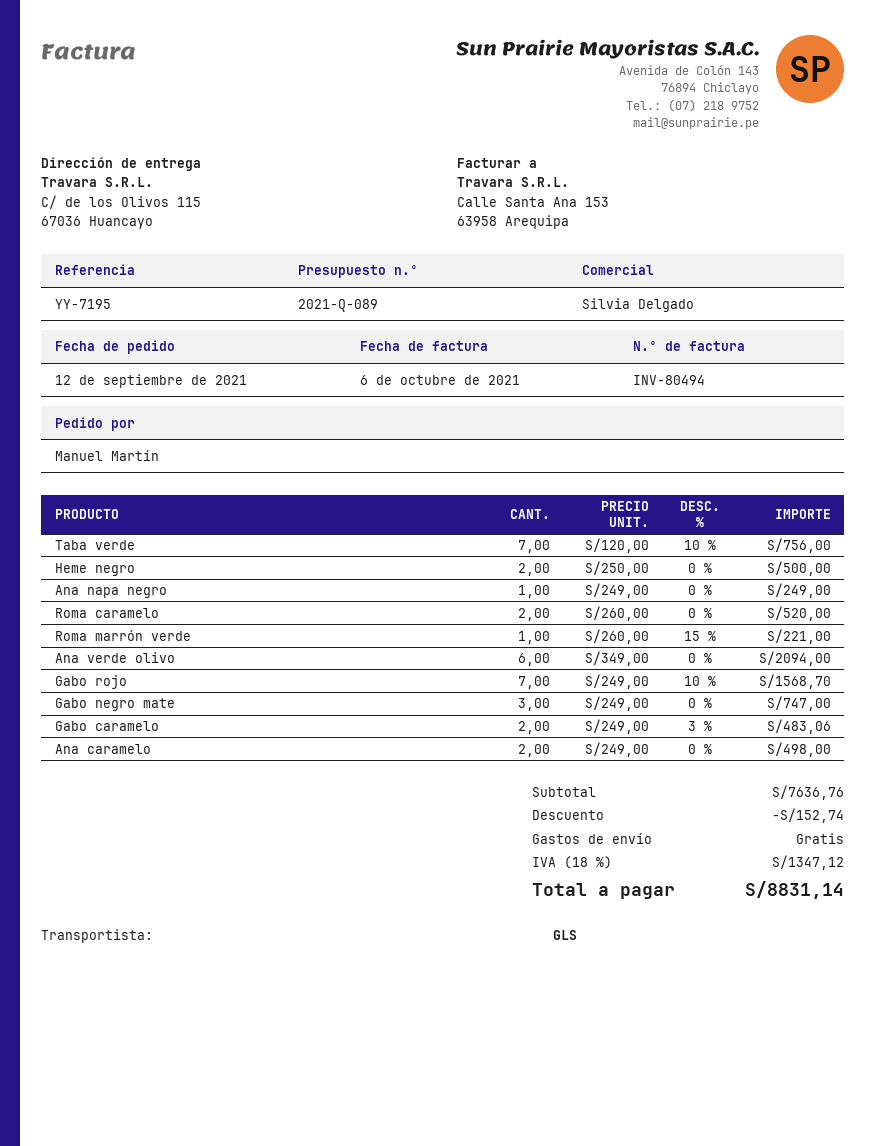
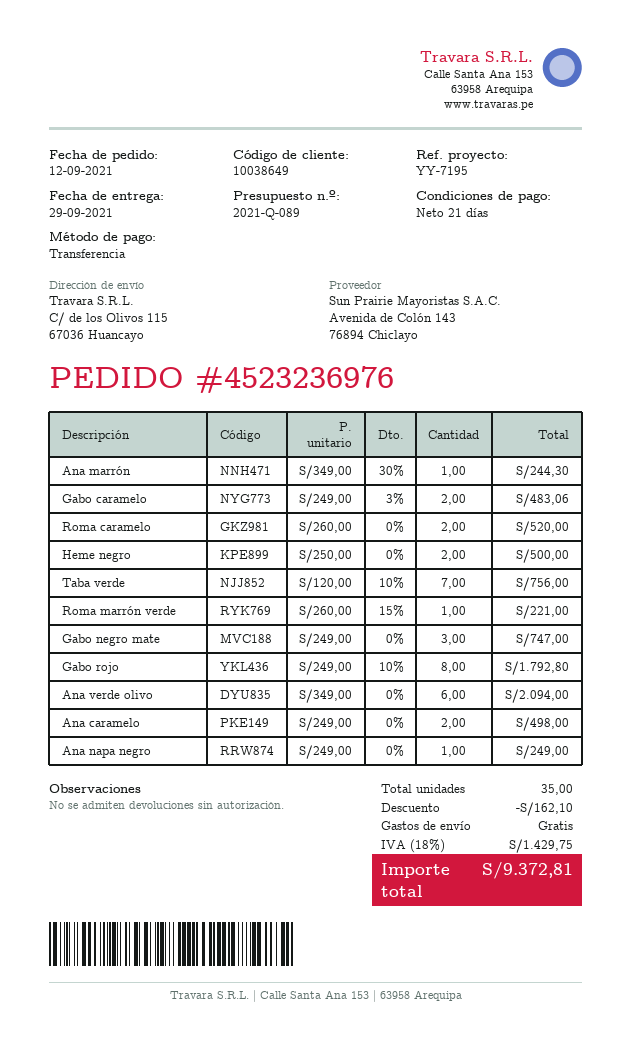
Gabo rojo: 7 x 249.00 - 10% = 1568.70 -> 8 x 249.00 - 10% = 1792.80
Ana marrón: none -> 1 x 349.00 - 30% = 244.30
discount: 152.74 -> 162.10
tax: 18% = 1347.12 -> 18% = 1429.75
total: 8831.14 -> 9372.81

